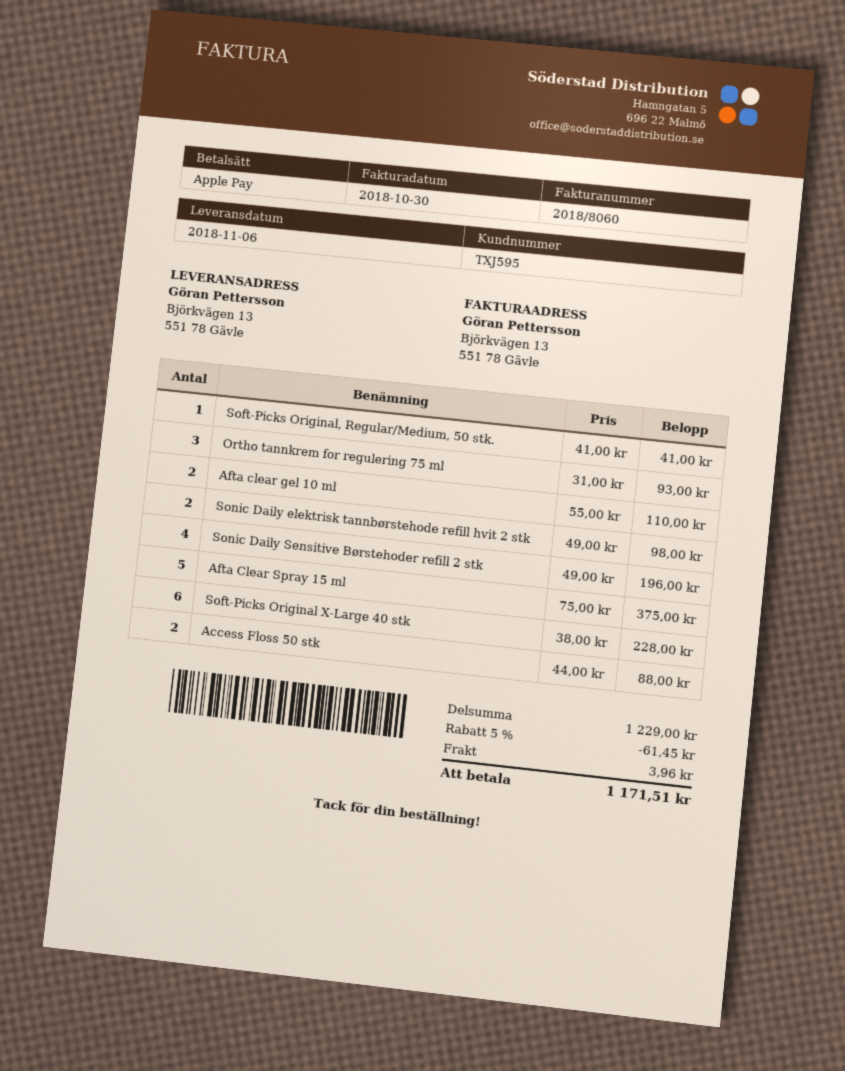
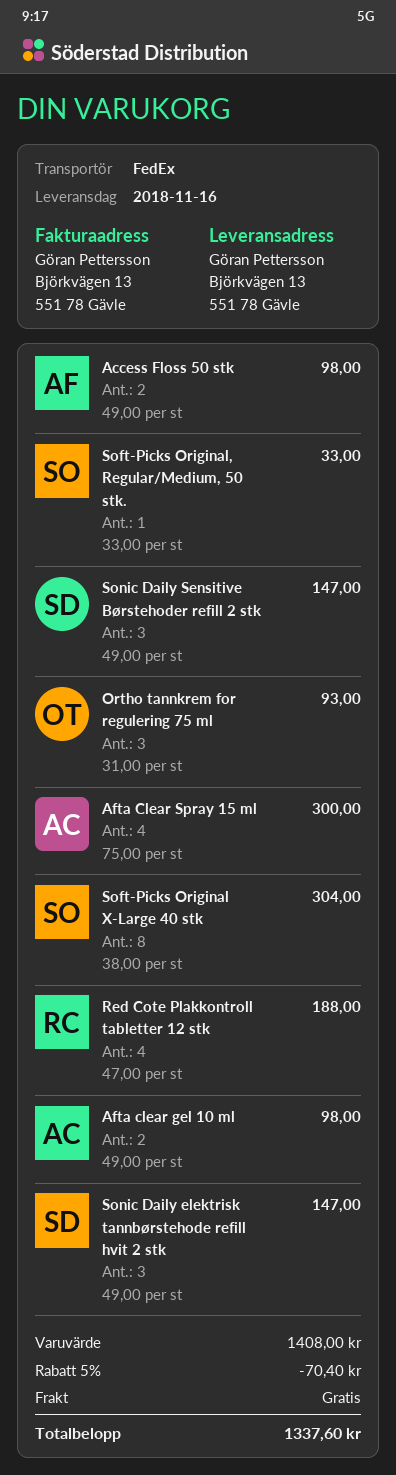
delivery date: 2018-11-06 -> 2018-11-16
Soft-Picks Original, Regular/Medium, 50 stk.: 1 x 41.00 = 41.00 -> 1 x 33.00 = 33.00
Afta clear gel 10 ml: 2 x 55.00 = 110.00 -> 2 x 49.00 = 98.00
Sonic Daily elektrisk tannbørstehode refill hvit 2 stk: 2 x 49.00 = 98.00 -> 3 x 49.00 = 147.00
Sonic Daily Sensitive Børstehoder refill 2 stk: 4 x 49.00 = 196.00 -> 3 x 49.00 = 147.00
Afta Clear Spray 15 ml: 5 x 75.00 = 375.00 -> 4 x 75.00 = 300.00
Soft-Picks Original X-Large 40 stk: 6 x 38.00 = 228.00 -> 8 x 38.00 = 304.00
Access Floss 50 stk: 2 x 44.00 = 88.00 -> 2 x 49.00 = 98.00
Red Cote Plakkontroll tabletter 12 stk: none -> 4 x 47.00 = 188.00
subtotal: 1229.00 -> 1408.00
discount: 5% = 61.45 -> 5% = 70.40
shipping: 3.96 -> 0.00
total: 1171.51 -> 1337.60

